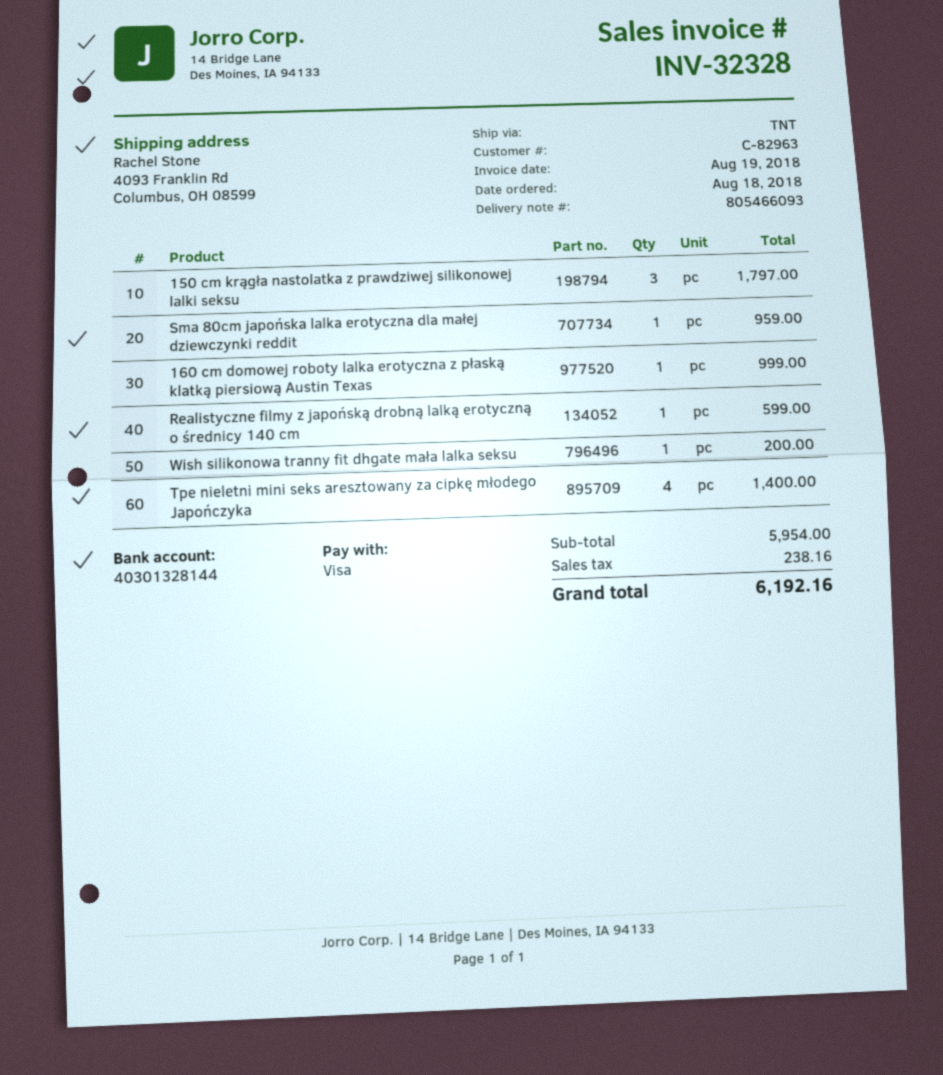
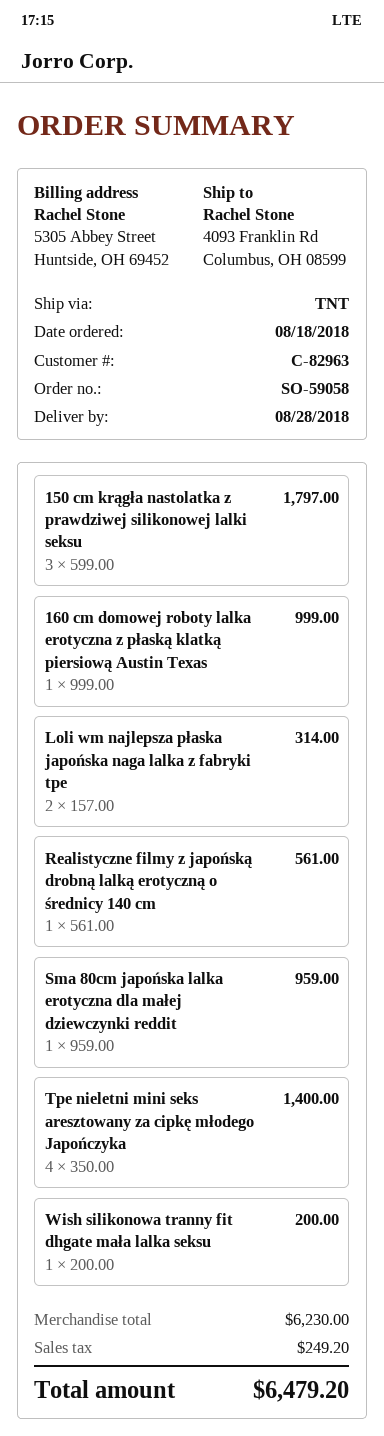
Realistyczne filmy z japońską drobną lalką erotyczną o średnicy 140 cm: 1 for 599.00 -> 1 for 561.00
Loli wm najlepsza płaska japońska naga lalka z fabryki tpe: none -> 2 for 314.00
subtotal: 5954.00 -> 6230.00
tax: 238.16 -> 249.20
total: 6192.16 -> 6479.20

